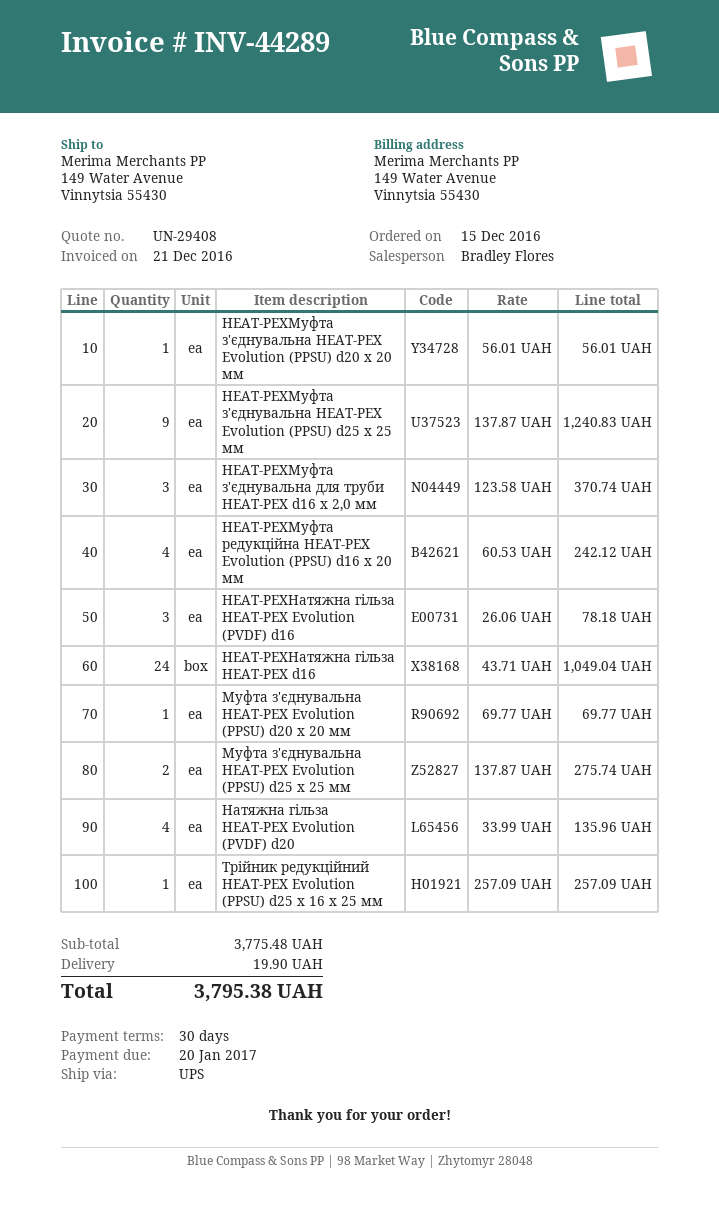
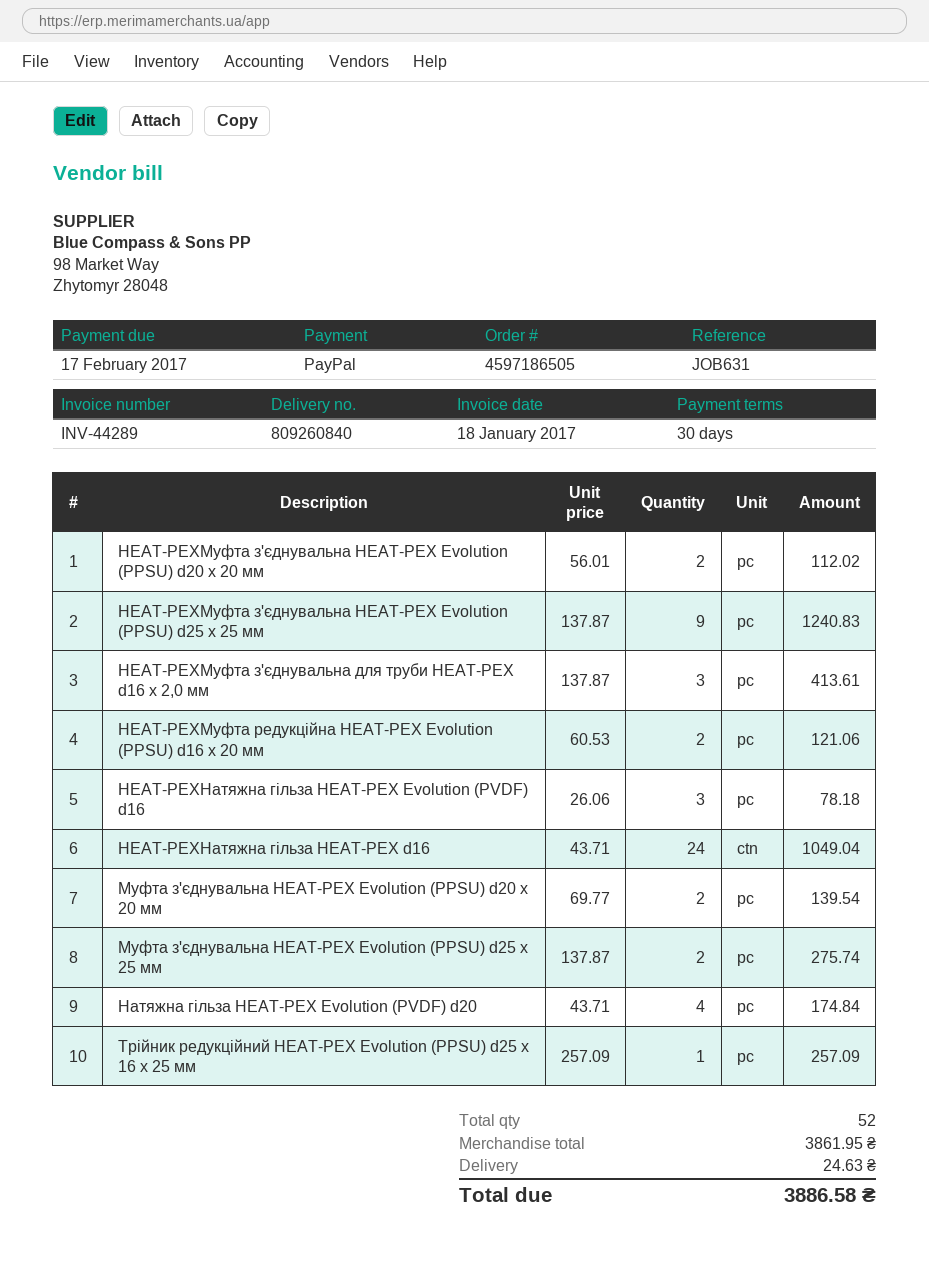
invoice date: 2016-12-21 -> 2017-01-18
due date: 2017-01-20 -> 2017-02-17
HEAT-PEXМуфта з'єднувальна HEAT-PEX Evolution (PPSU) d20 x 20 мм: 1 x 56.01 = 56.01 -> 2 x 56.01 = 112.02
HEAT-PEXМуфта з'єднувальна для труби HEAT-PEX d16 х 2,0 мм: 3 x 123.58 = 370.74 -> 3 x 137.87 = 413.61
HEAT-PEXМуфта редукційна HEAT-PEX Evolution (PPSU) d16 х 20 мм: 4 x 60.53 = 242.12 -> 2 x 60.53 = 121.06
Муфта з'єднувальна HEAT-PEX Evolution (PPSU) d20 x 20 мм: 1 x 69.77 = 69.77 -> 2 x 69.77 = 139.54
Натяжна гільза HEAT-PEX Evolution (PVDF) d20: 4 x 33.99 = 135.96 -> 4 x 43.71 = 174.84
subtotal: 3775.48 -> 3861.95
shipping: 19.90 -> 24.63
total: 3795.38 -> 3886.58

